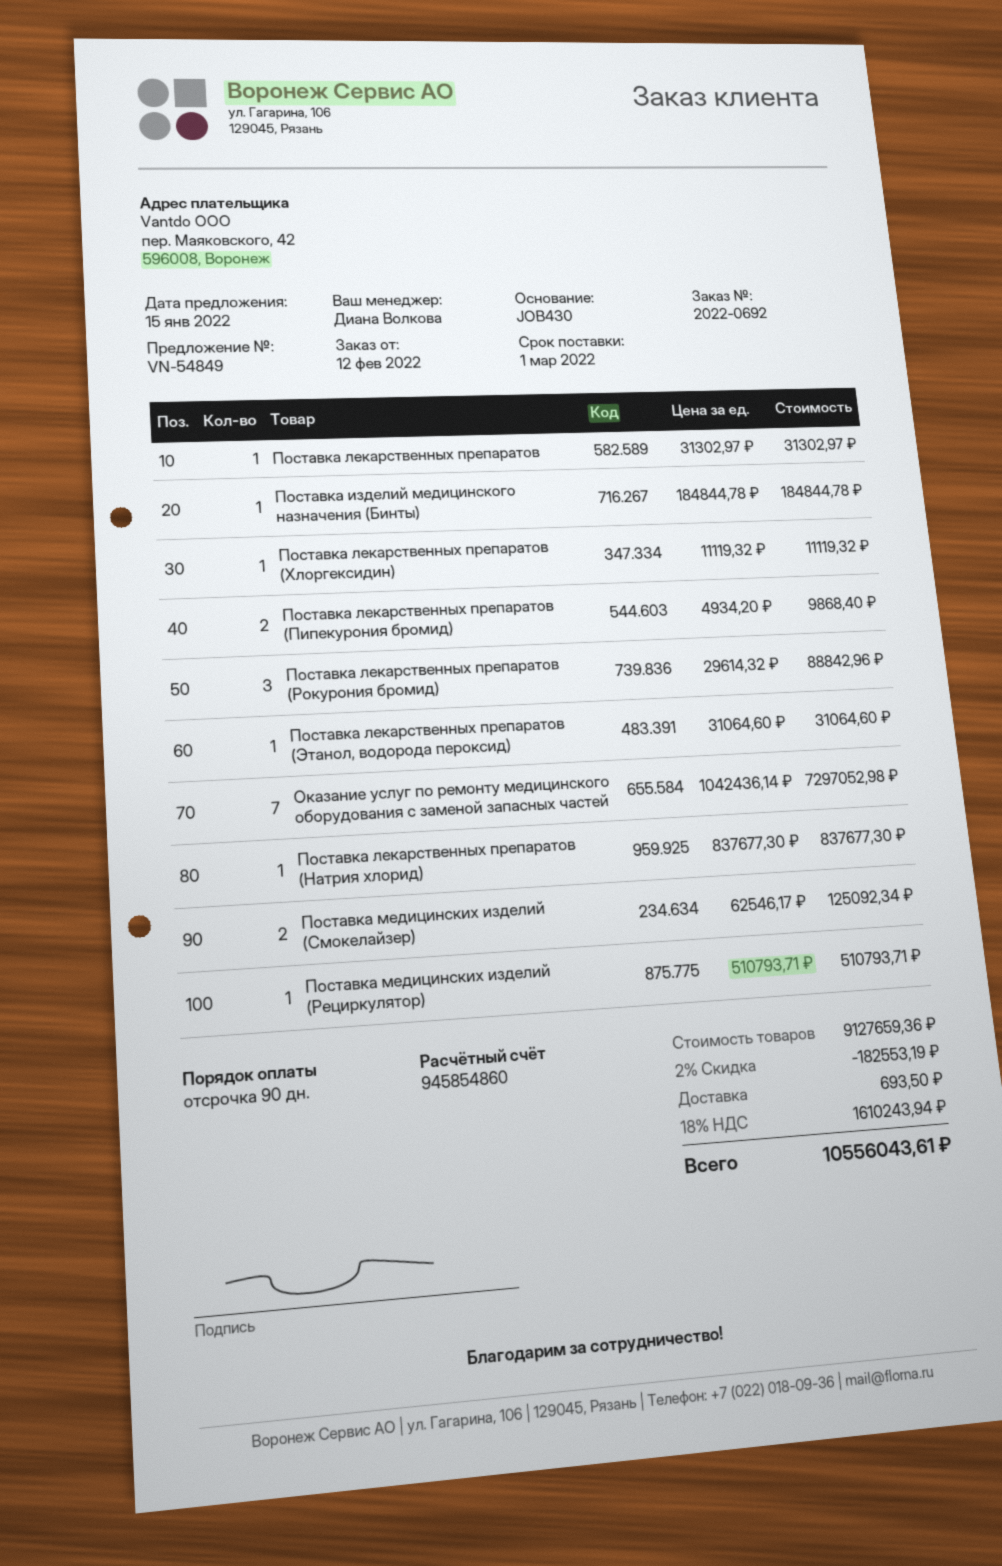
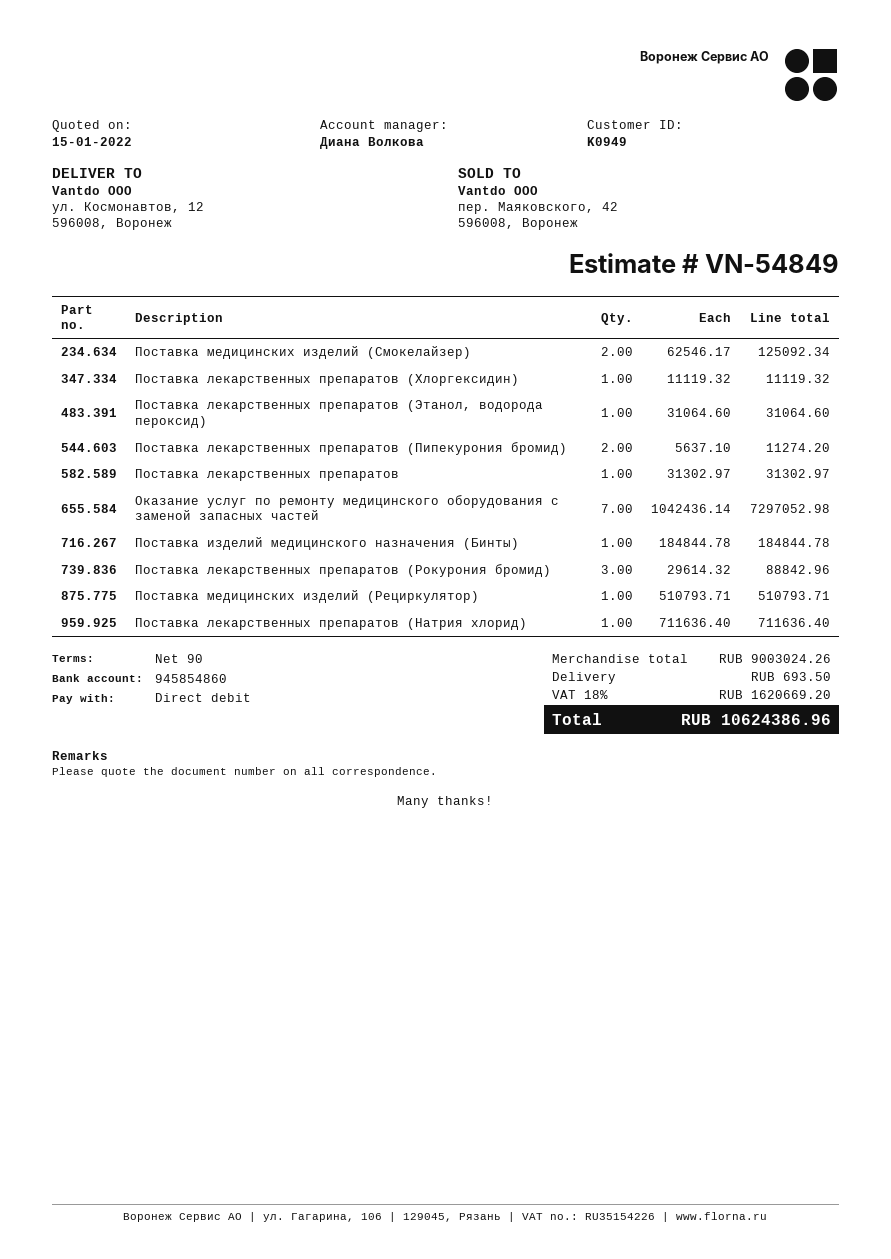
Поставка лекарственных препаратов (Пипекурония бромид): 2 x 4934.20 = 9868.40 -> 2 x 5637.10 = 11274.20
Поставка лекарственных препаратов (Натрия хлорид): 1 x 837677.30 = 837677.30 -> 1 x 711636.40 = 711636.40
subtotal: 9127659.36 -> 9003024.26
discount: 2% = 182553.19 -> none
tax: 18% = 1610243.94 -> 18% = 1620669.20
total: 10556043.61 -> 10624386.96

